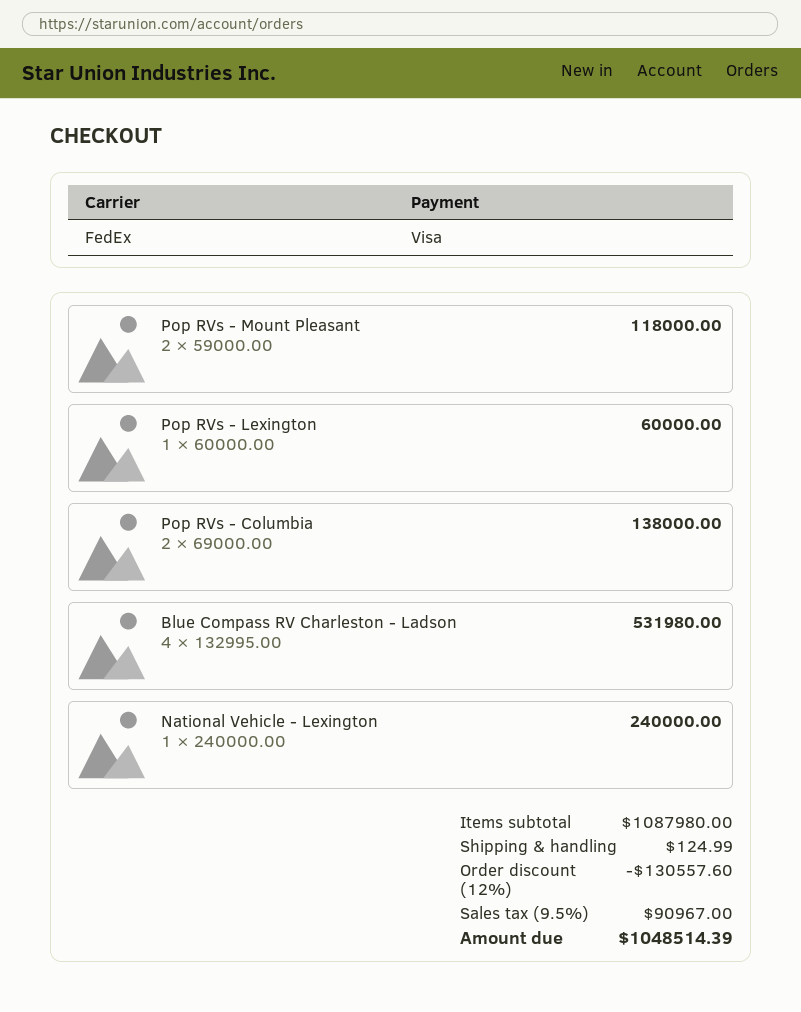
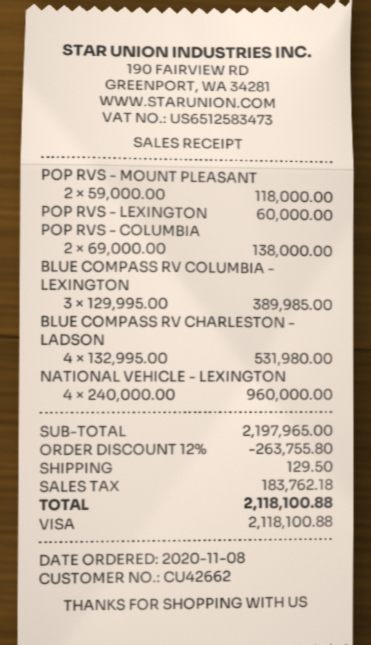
National Vehicle - Lexington: 1 x 240000.00 = 240000.00 -> 4 x 240000.00 = 960000.00
BLUE COMPASS RV COLUMBIA - LEXINGTON: none -> 3 x 129995.00 = 389985.00
subtotal: 1087980.00 -> 2197965.00
discount: 12% = 130557.60 -> 12% = 263755.80
shipping: 124.99 -> 129.50
tax: 90967.00 -> 183762.18
total: 1048514.39 -> 2118100.88

